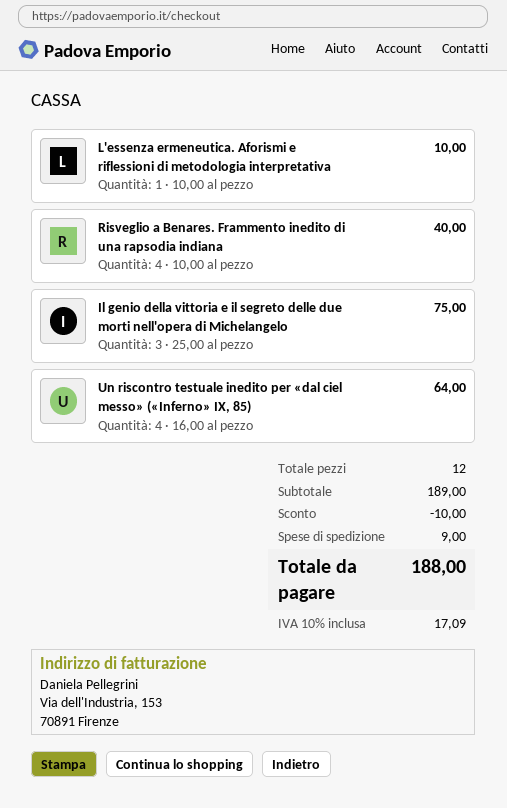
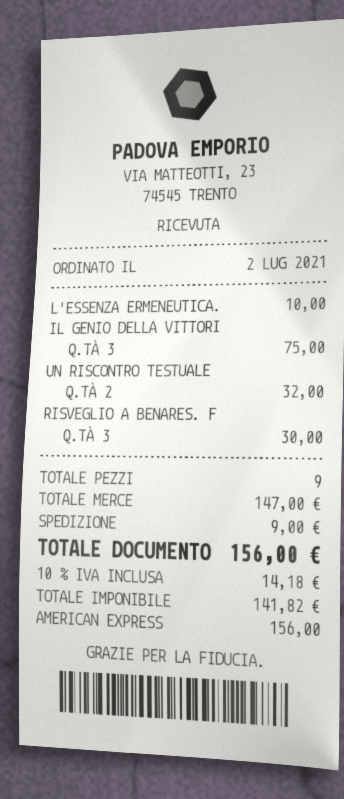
Risveglio a Benares. Frammento inedito di una rapsodia indiana: 4 for 40.00 -> 3 for 30.00
Un riscontro testuale inedito per «dal ciel messo» («Inferno» IX, 85): 4 for 64.00 -> 2 for 32.00
total quantity: 12 -> 9
subtotal: 189.00 -> 147.00
discount: 10.00 -> none
tax: 10% = 17.09 -> 10% = 14.18
total: 188.00 -> 156.00

